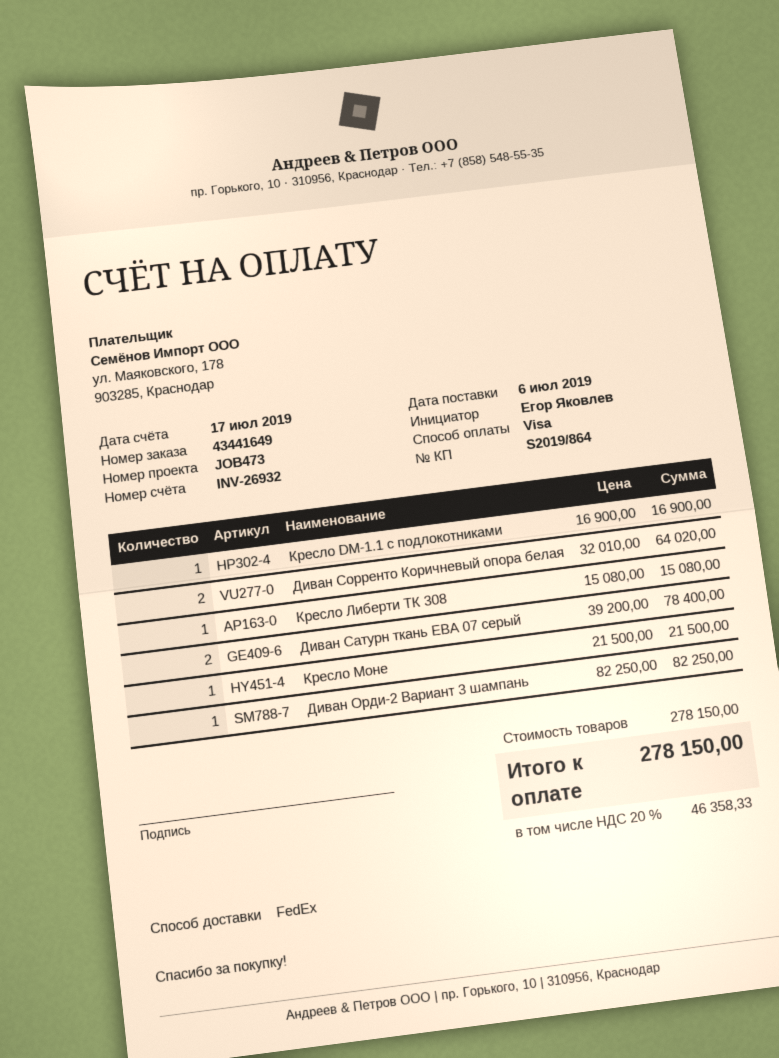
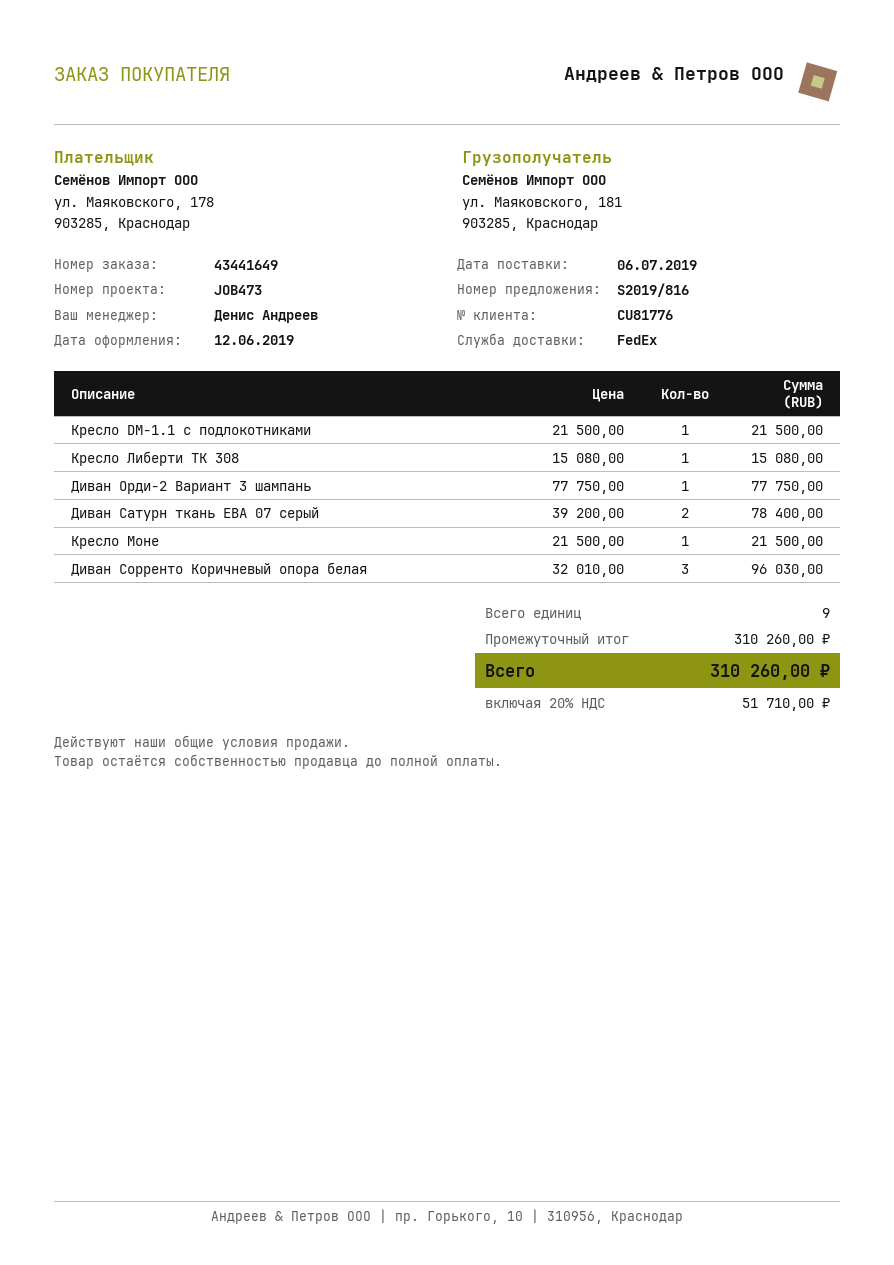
quote number: S2019/864 -> S2019/816
Кресло DM-1.1 с подлокотниками: 1 x 16900.00 = 16900.00 -> 1 x 21500.00 = 21500.00
Диван Сорренто Коричневый опора белая: 2 x 32010.00 = 64020.00 -> 3 x 32010.00 = 96030.00
Диван Орди-2 Вариант 3 шампань: 1 x 82250.00 = 82250.00 -> 1 x 77750.00 = 77750.00
subtotal: 278150.00 -> 310260.00
tax: 20% = 46358.33 -> 20% = 51710.00
total: 278150.00 -> 310260.00

